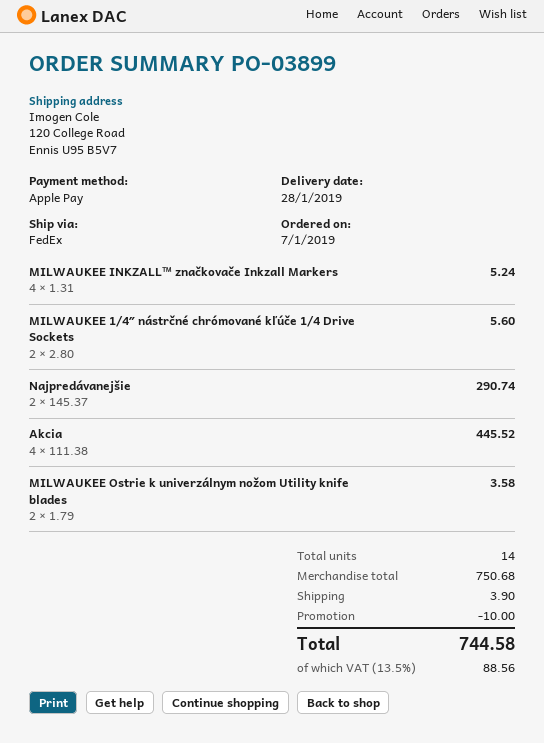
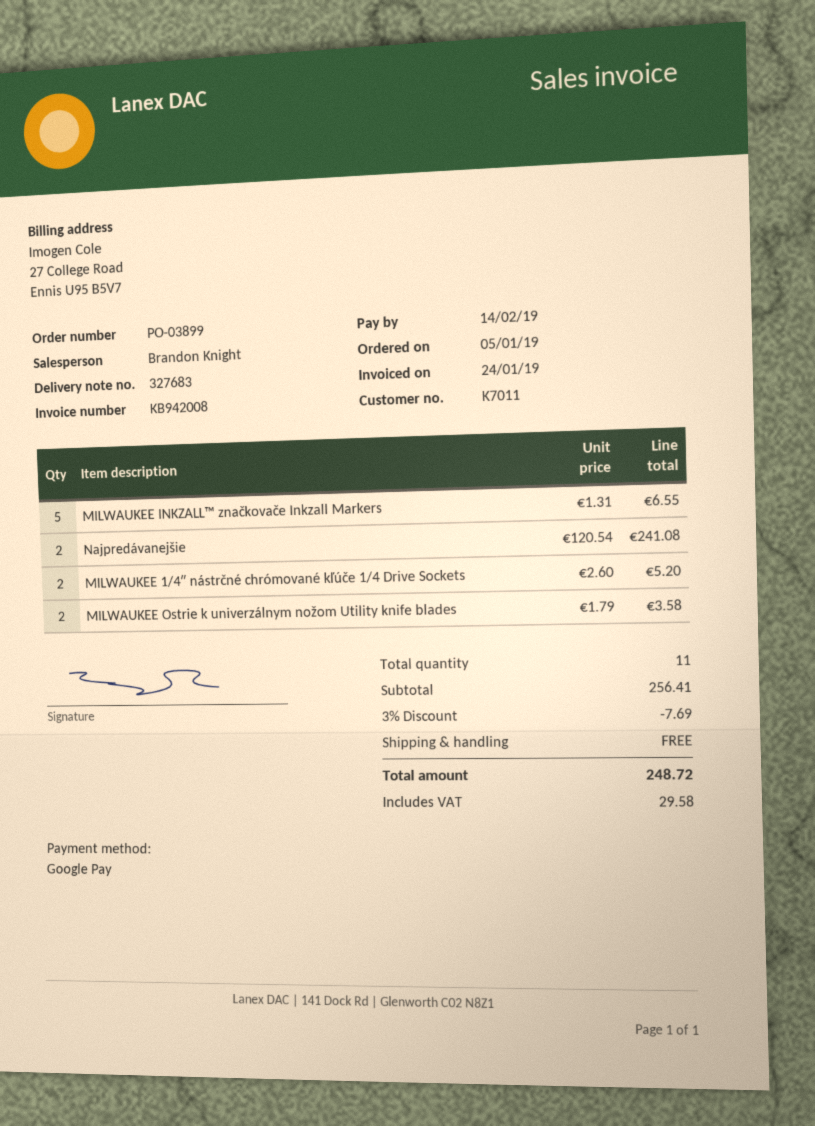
order date: 2019-01-07 -> 2019-01-05
payment method: Apple Pay -> Google Pay
MILWAUKEE INKZALL™ značkovače Inkzall Markers: 4 x 1.31 = 5.24 -> 5 x 1.31 = 6.55
MILWAUKEE 1/4″ nástrčné chrómované kľúče 1/4 Drive Sockets: 2 x 2.80 = 5.60 -> 2 x 2.60 = 5.20
Najpredávanejšie: 2 x 145.37 = 290.74 -> 2 x 120.54 = 241.08
Akcia: 4 x 111.38 = 445.52 -> none
total quantity: 14 -> 11
subtotal: 750.68 -> 256.41
discount: 10.00 -> 7.69
shipping: 3.90 -> 0.00
tax: 88.56 -> 29.58
total: 744.58 -> 248.72

